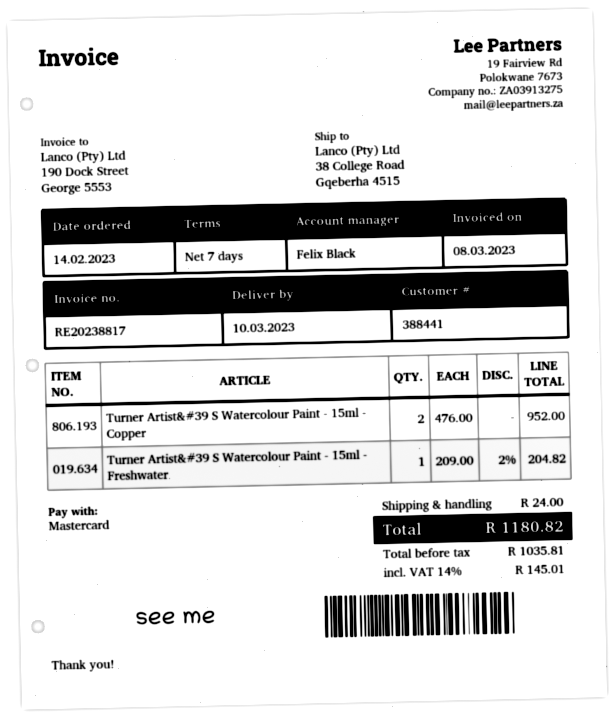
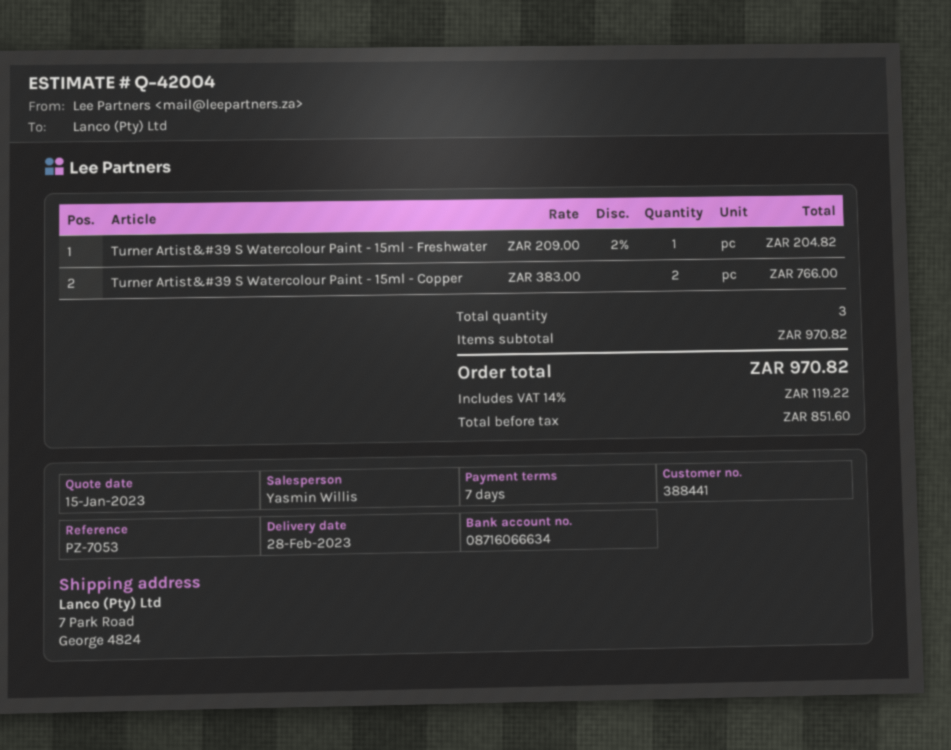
delivery date: 2023-03-10 -> 2023-02-28
sales rep: Felix Black -> Yasmin Willis
ship to: 38 College Road, Gqeberha 4515 -> 7 Park Road, George 4824
Turner Artist&#39 S Watercolour Paint - 15ml - Copper: 2 x 476.00 = 952.00 -> 2 x 383.00 = 766.00
shipping: 24.00 -> none
net: 1035.81 -> 851.60
tax: 14% = 145.01 -> 14% = 119.22
total: 1180.82 -> 970.82

